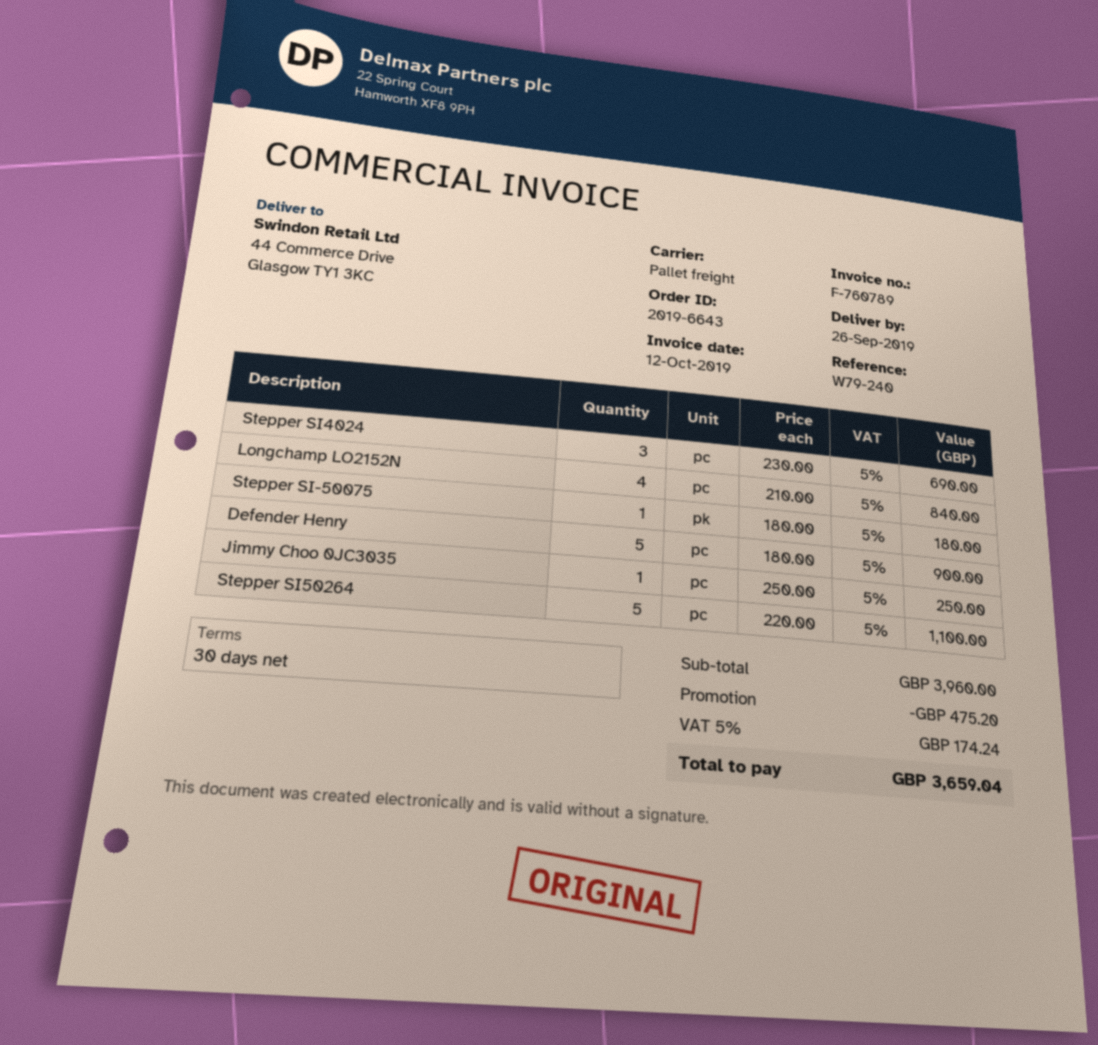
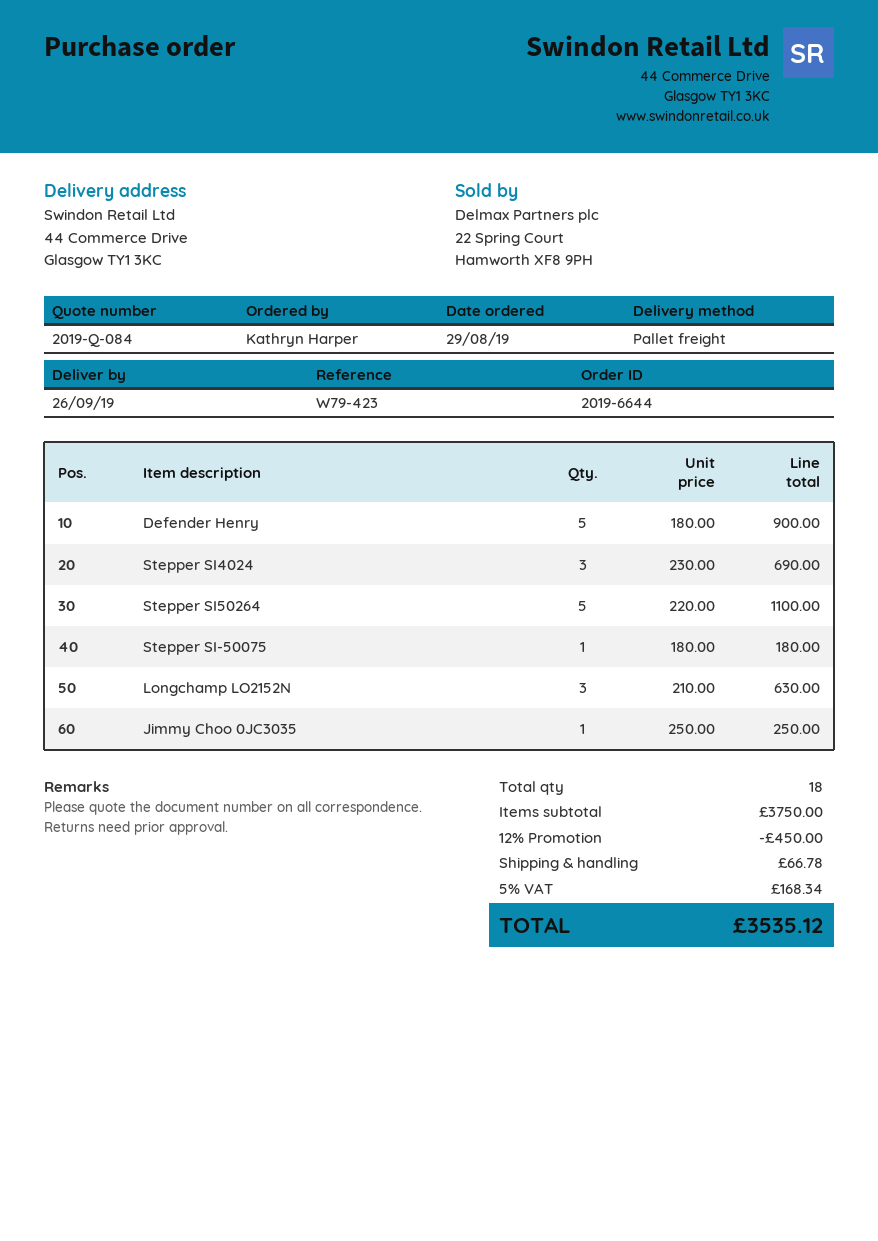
order number: 2019-6643 -> 2019-6644
reference: W79-240 -> W79-423
Longchamp LO2152N: 4 x 210.00 = 840.00 -> 3 x 210.00 = 630.00
subtotal: 3960.00 -> 3750.00
discount: 475.20 -> 450.00
shipping: none -> 66.78
tax: 5% = 174.24 -> 5% = 168.34
total: 3659.04 -> 3535.12

